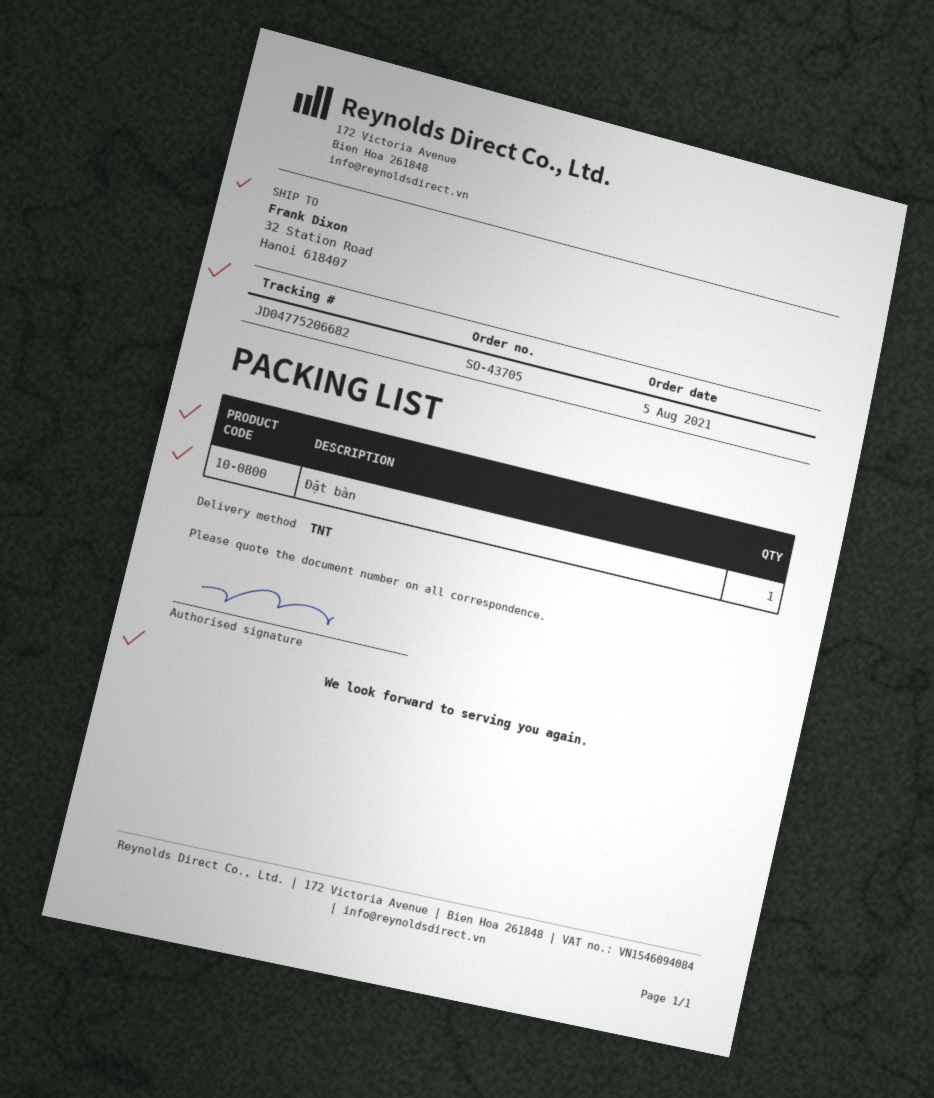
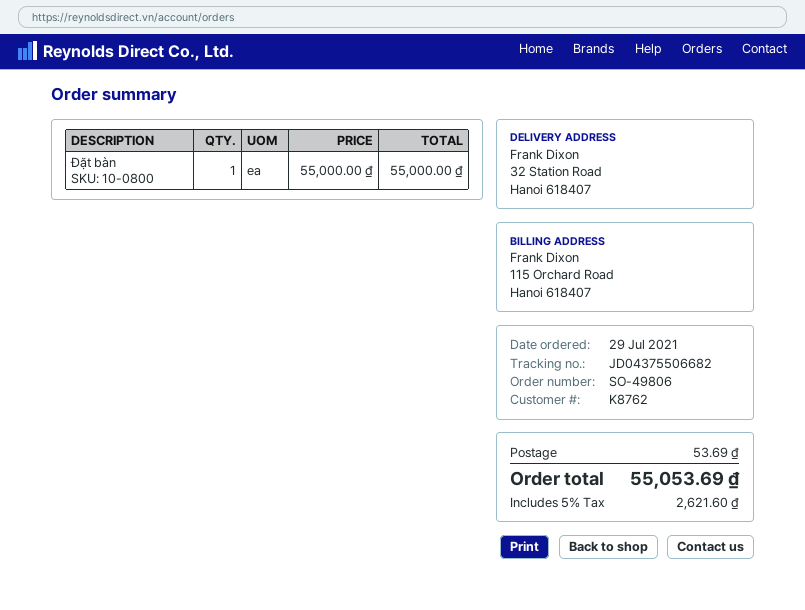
order number: SO-43705 -> SO-49806
order date: 2021-08-05 -> 2021-07-29
tracking number: JD04775206682 -> JD04375506682

